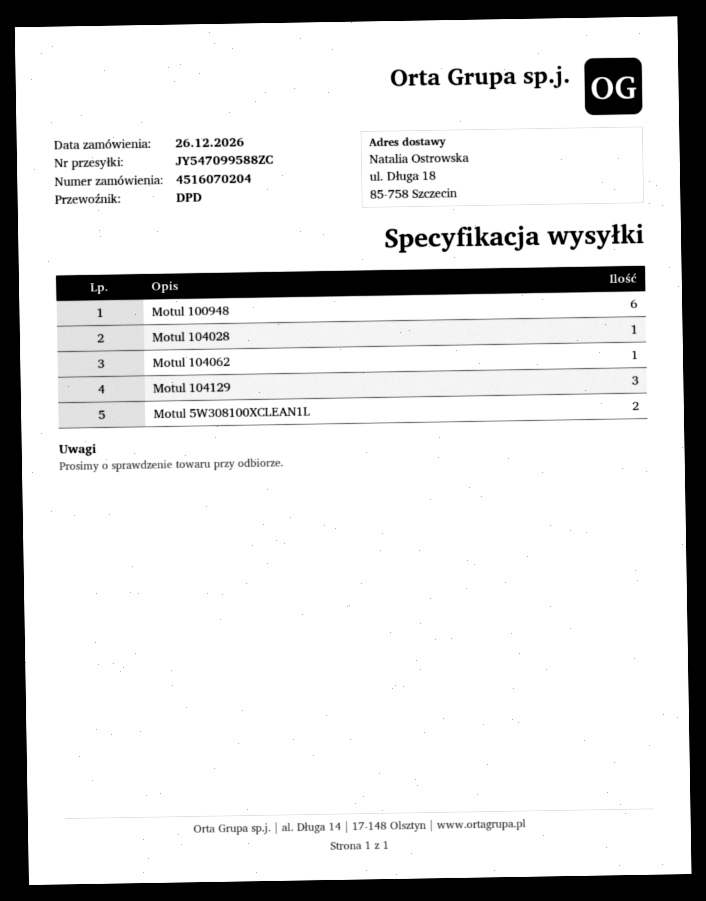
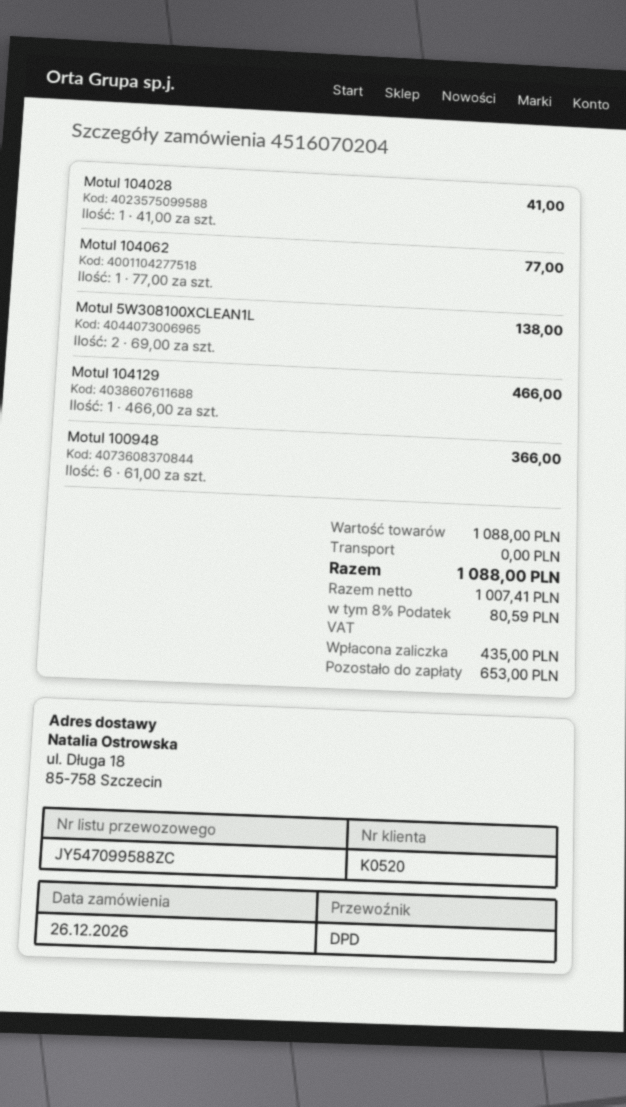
Motul 104129: 3 -> 1

